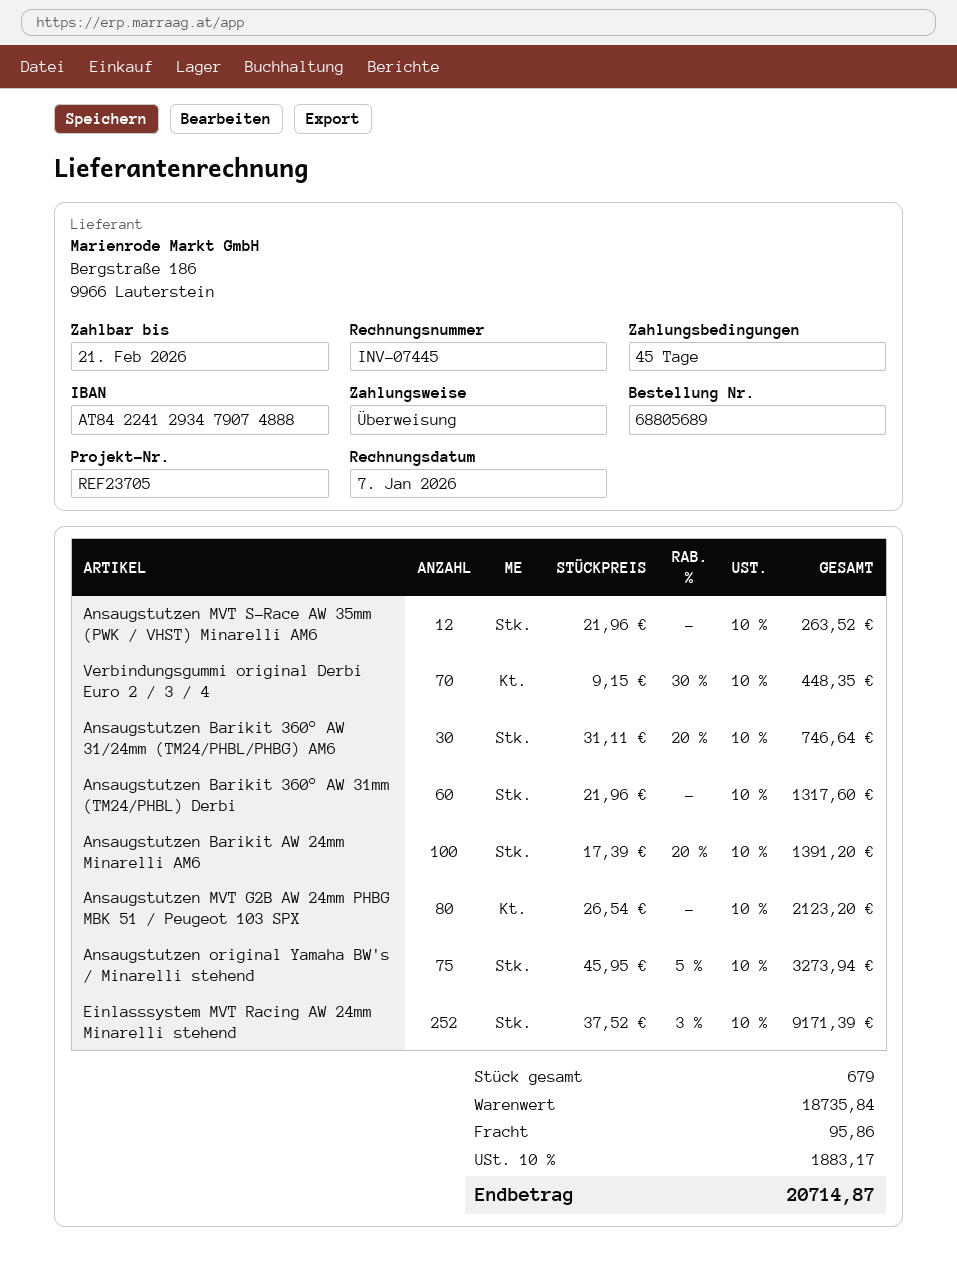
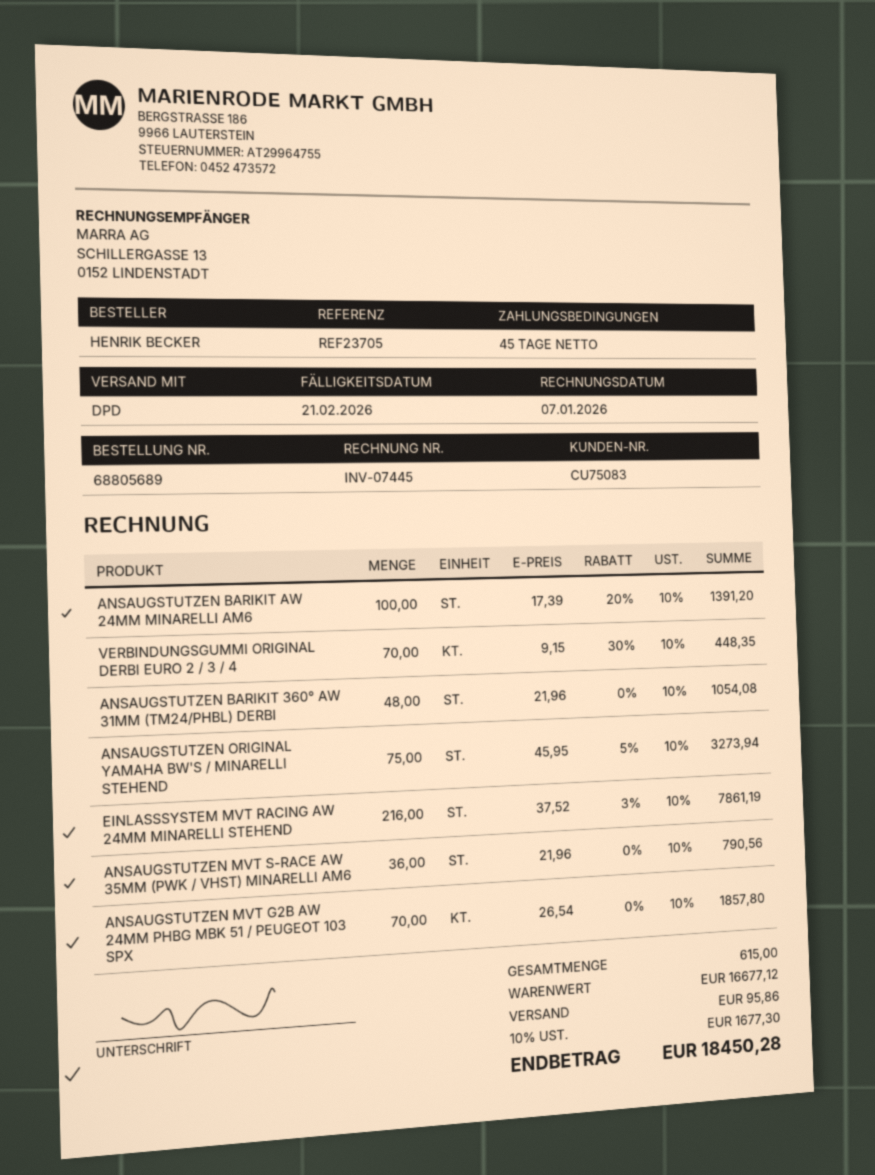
Ansaugstutzen MVT S-Race AW 35mm (PWK / VHST) Minarelli AM6: 12 x 21.96 = 263.52 -> 36 x 21.96 = 790.56
Ansaugstutzen Barikit 360° AW 31/24mm (TM24/PHBL/PHBG) AM6: 30 x 31.11 - 20% = 746.64 -> none
Ansaugstutzen Barikit 360° AW 31mm (TM24/PHBL) Derbi: 60 x 21.96 = 1317.60 -> 48 x 21.96 = 1054.08
Ansaugstutzen MVT G2B AW 24mm PHBG MBK 51 / Peugeot 103 SPX: 80 x 26.54 = 2123.20 -> 70 x 26.54 = 1857.80
Einlasssystem MVT Racing AW 24mm Minarelli stehend: 252 x 37.52 - 3% = 9171.39 -> 216 x 37.52 - 3% = 7861.19
total quantity: 679 -> 615
subtotal: 18735.84 -> 16677.12
tax: 10% = 1883.17 -> 10% = 1677.30
total: 20714.87 -> 18450.28

